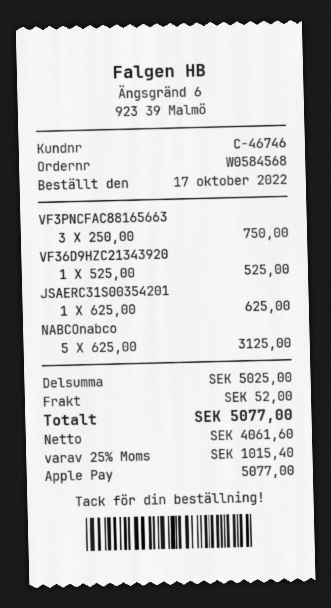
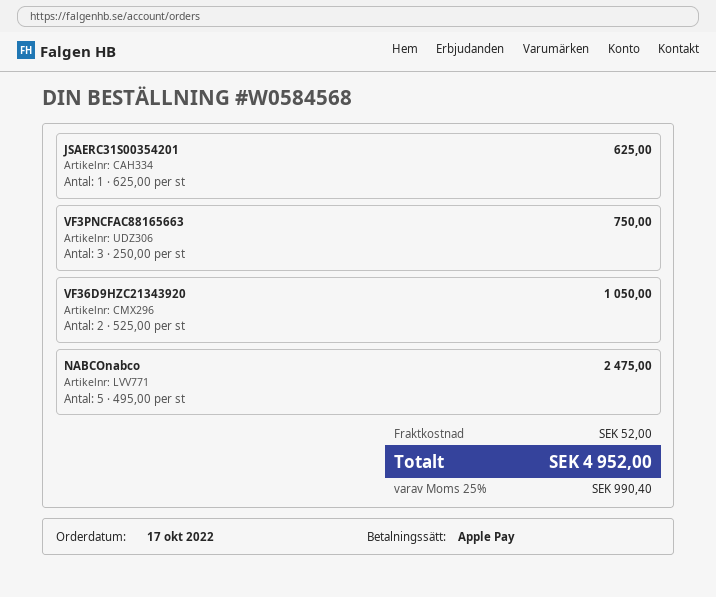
VF36D9HZC21343920: 1 x 525.00 = 525.00 -> 2 x 525.00 = 1050.00
NABCOnabco: 5 x 625.00 = 3125.00 -> 5 x 495.00 = 2475.00
tax: 25% = 1015.40 -> 25% = 990.40
total: 5077.00 -> 4952.00

